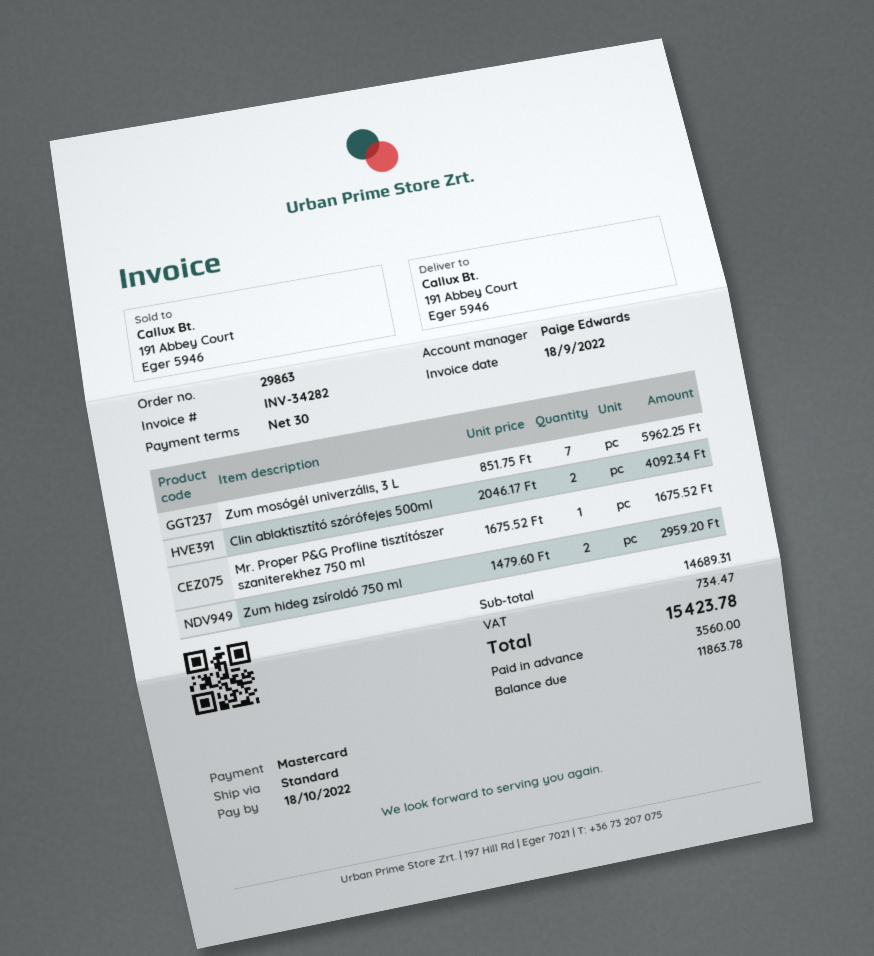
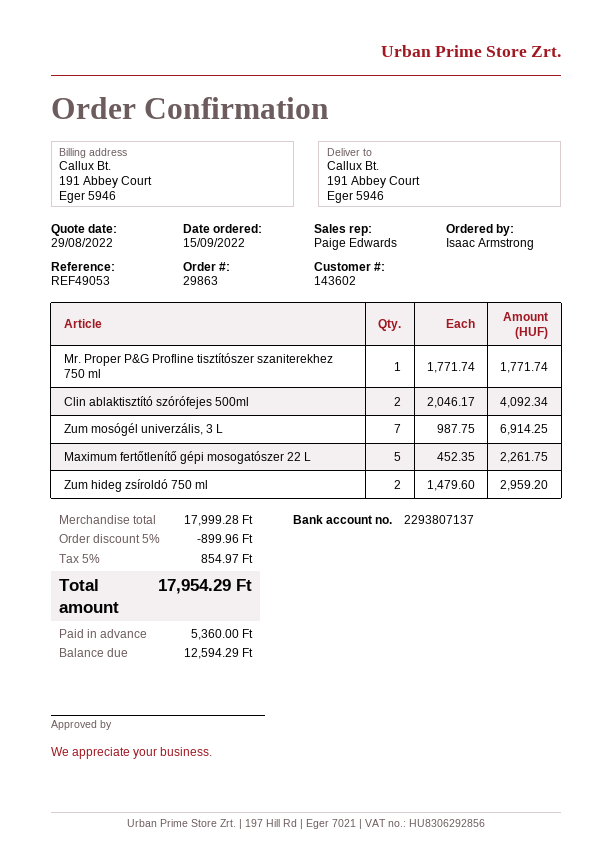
Zum mosógél univerzális, 3 L: 7 x 851.75 = 5962.25 -> 7 x 987.75 = 6914.25
Mr. Proper P&G Profline tisztítószer szaniterekhez 750 ml: 1 x 1675.52 = 1675.52 -> 1 x 1771.74 = 1771.74
Maximum fertőtlenítő gépi mosogatószer 22 L: none -> 5 x 452.35 = 2261.75
subtotal: 14689.31 -> 17999.28
discount: none -> 5% = 899.96
tax: 734.47 -> 854.97
total: 15423.78 -> 17954.29
deposit: 3560.00 -> 5360.00
balance: 11863.78 -> 12594.29

